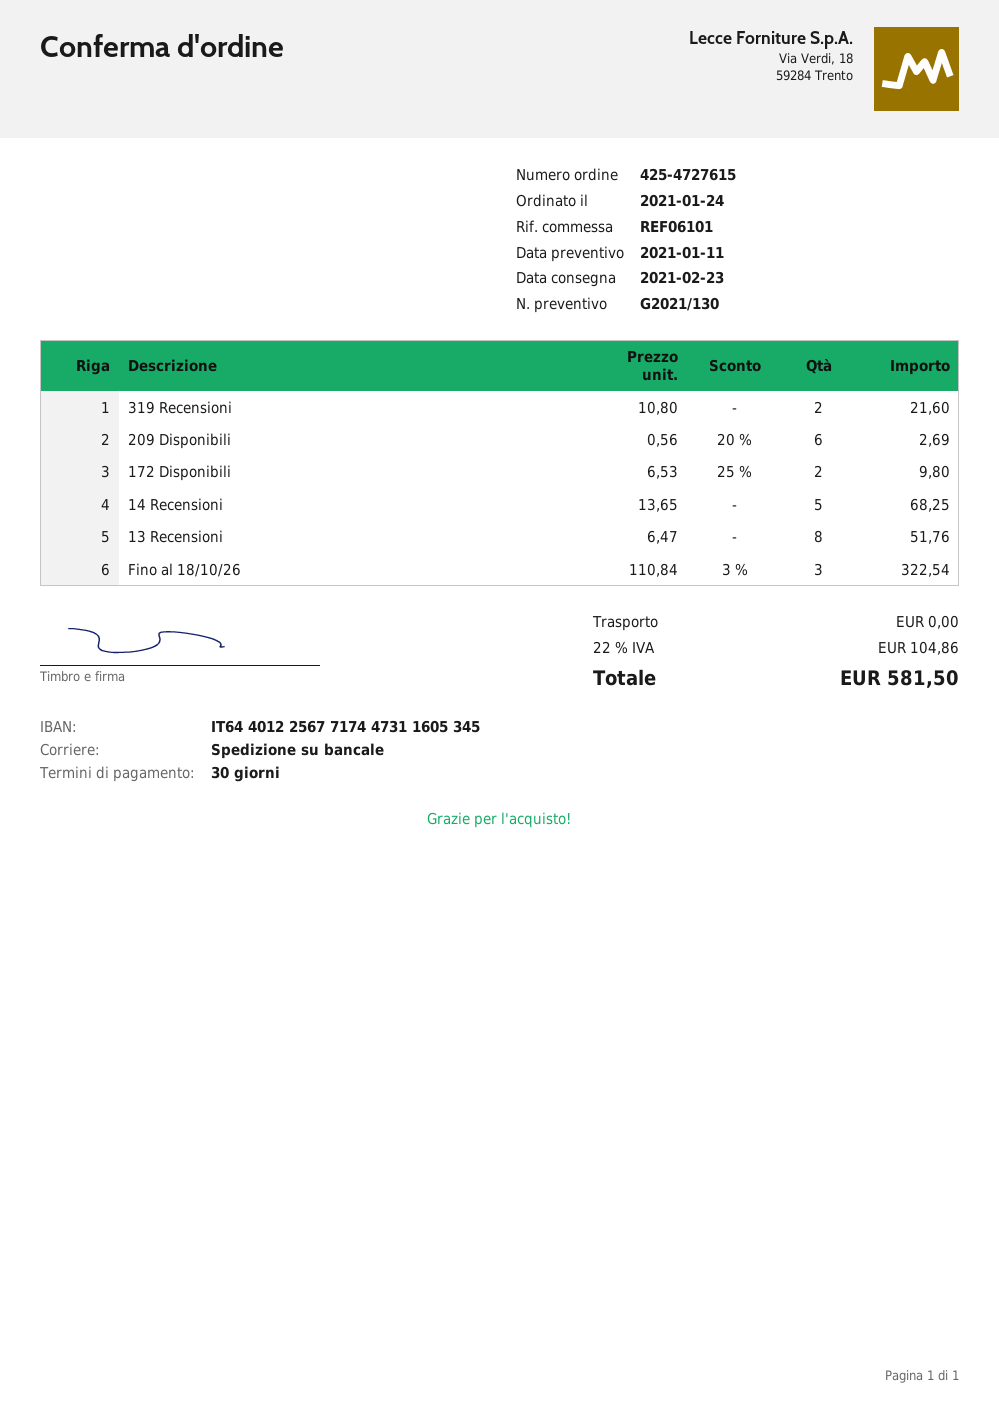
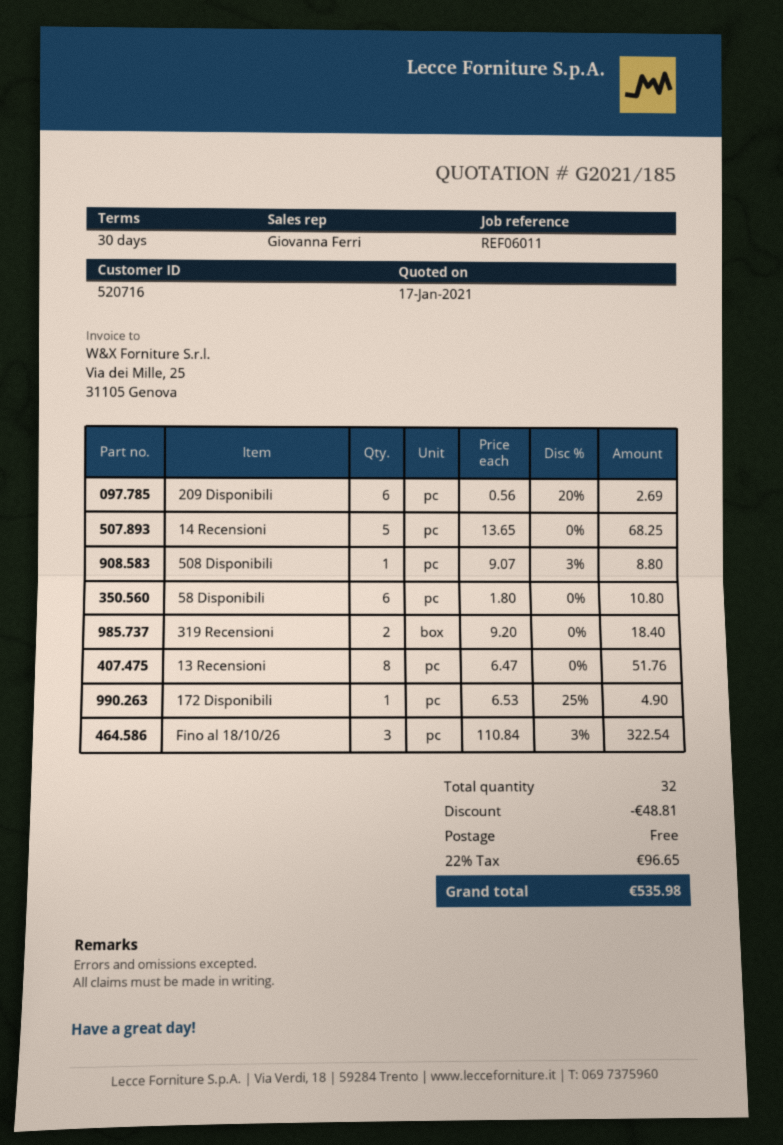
quote number: G2021/130 -> G2021/185
quote date: 2021-01-11 -> 2021-01-17
reference: REF06101 -> REF06011
319 Recensioni: 2 x 10.80 = 21.60 -> 2 x 9.20 = 18.40
172 Disponibili: 2 x 6.53 - 25% = 9.80 -> 1 x 6.53 - 25% = 4.90
508 Disponibili: none -> 1 x 9.07 - 3% = 8.80
58 Disponibili: none -> 6 x 1.80 = 10.80
discount: none -> 48.81
tax: 22% = 104.86 -> 22% = 96.65
total: 581.50 -> 535.98

